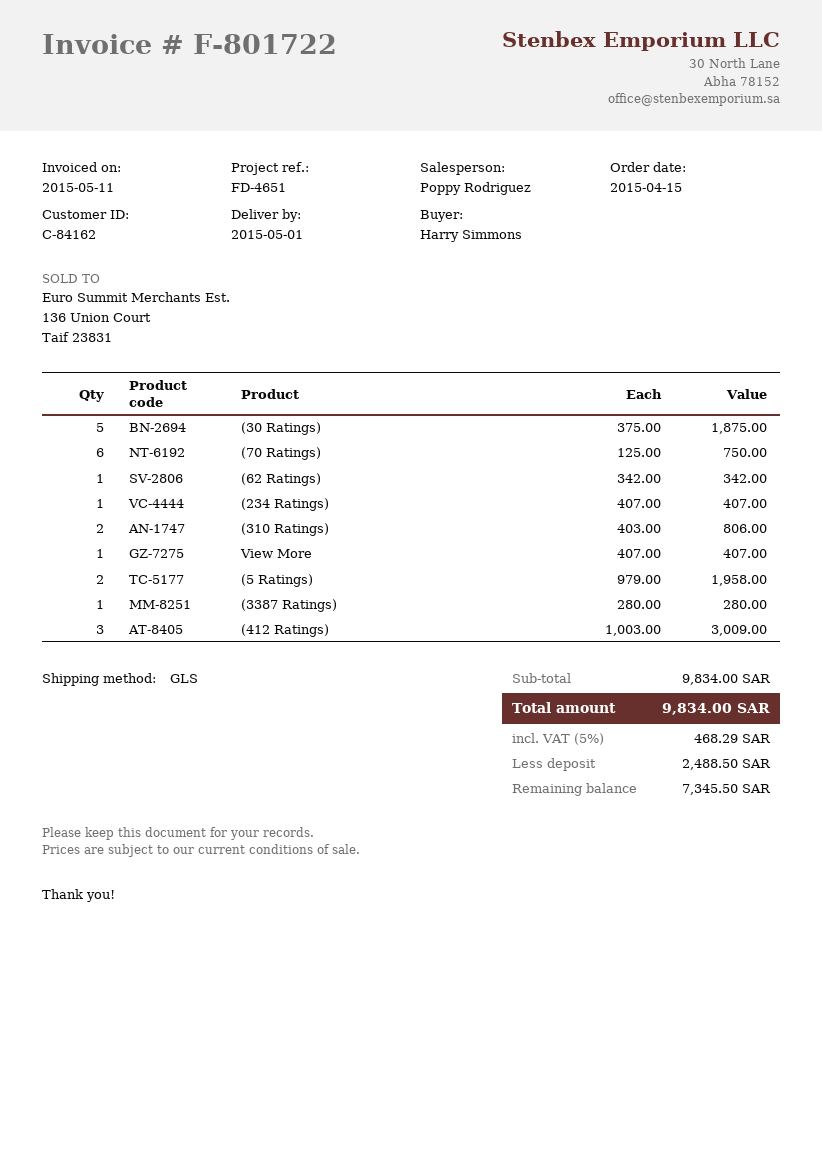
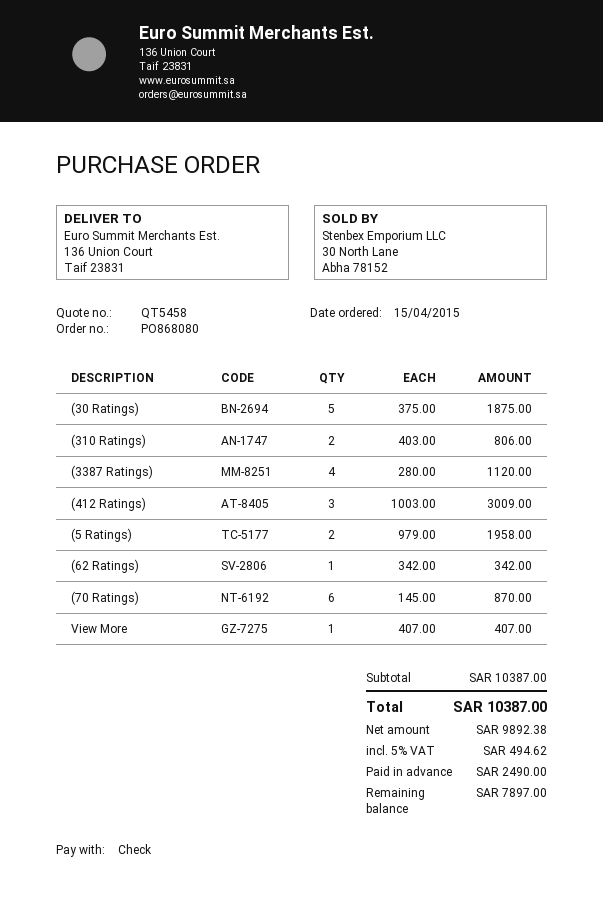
(70 Ratings): 6 x 125.00 = 750.00 -> 6 x 145.00 = 870.00
(234 Ratings): 1 x 407.00 = 407.00 -> none
(3387 Ratings): 1 x 280.00 = 280.00 -> 4 x 280.00 = 1120.00
subtotal: 9834.00 -> 10387.00
tax: 5% = 468.29 -> 5% = 494.62
total: 9834.00 -> 10387.00
deposit: 2488.50 -> 2490.00
balance: 7345.50 -> 7897.00

